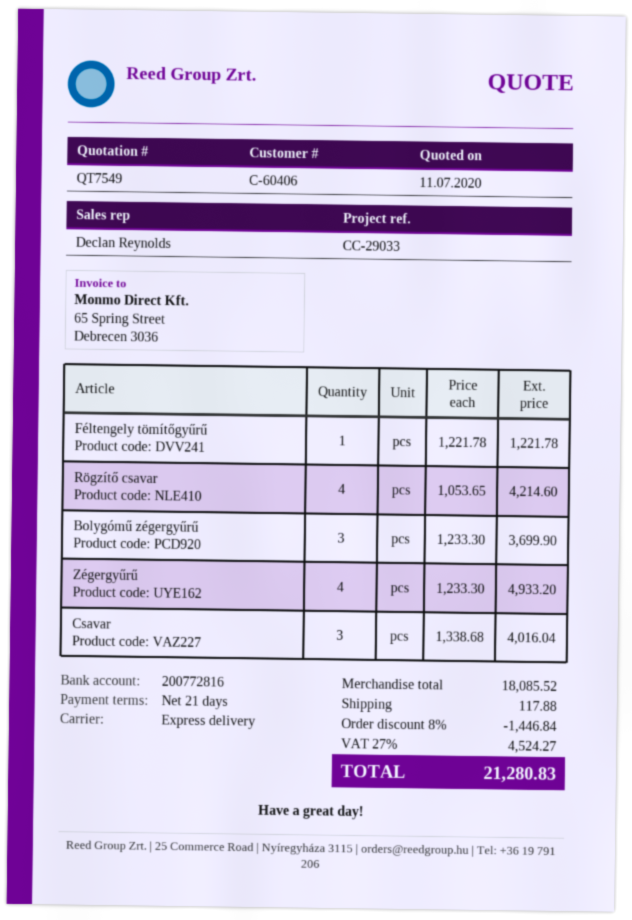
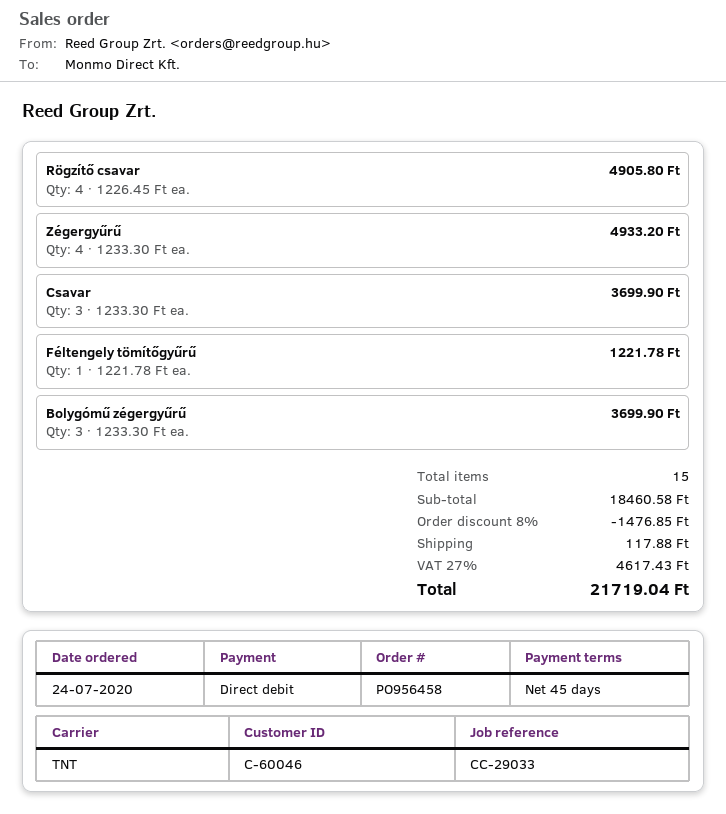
payment terms: 21 days -> 45 days
customer number: C-60406 -> C-60046
shipping method: express -> TNT
Rögzítő csavar: 4 x 1053.65 = 4214.60 -> 4 x 1226.45 = 4905.80
Csavar: 3 x 1338.68 = 4016.04 -> 3 x 1233.30 = 3699.90
subtotal: 18085.52 -> 18460.58
discount: 8% = 1446.84 -> 8% = 1476.85
tax: 27% = 4524.27 -> 27% = 4617.43
total: 21280.83 -> 21719.04

